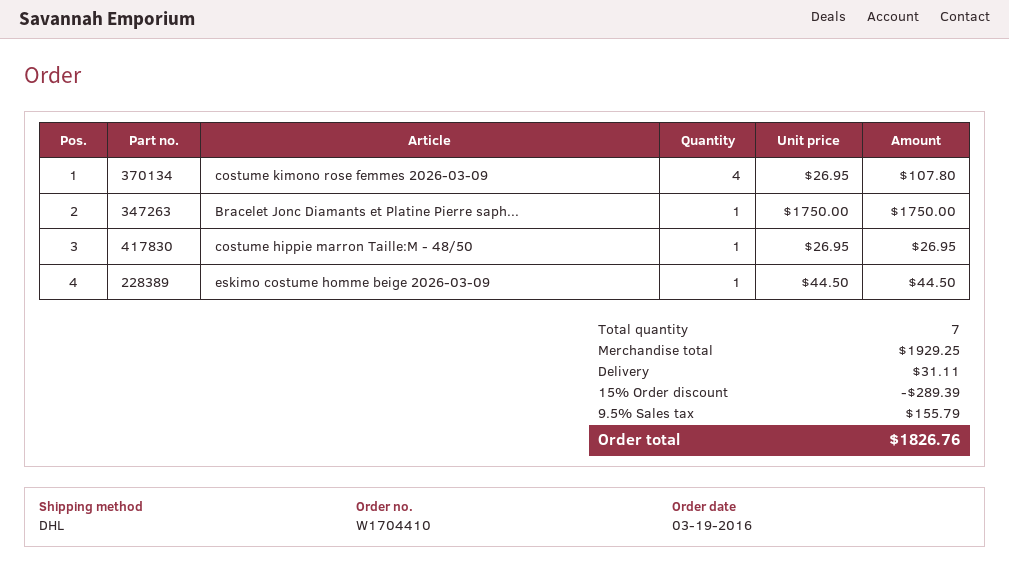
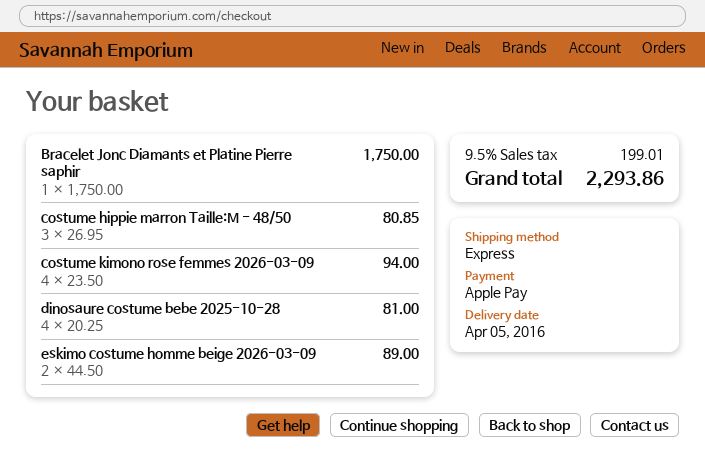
shipping method: DHL -> express
costume kimono rose femmes 2026-03-09: 4 x 26.95 = 107.80 -> 4 x 23.50 = 94.00
costume hippie marron Taille:M - 48/50: 1 x 26.95 = 26.95 -> 3 x 26.95 = 80.85
eskimo costume homme beige 2026-03-09: 1 x 44.50 = 44.50 -> 2 x 44.50 = 89.00
dinosaure costume bebe 2025-10-28: none -> 4 x 20.25 = 81.00
discount: 15% = 289.39 -> none
shipping: 31.11 -> none
tax: 9.5% = 155.79 -> 9.5% = 199.01
total: 1826.76 -> 2293.86

